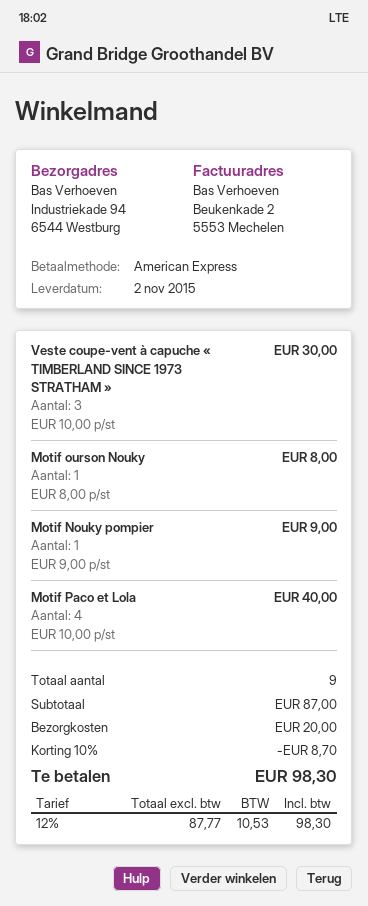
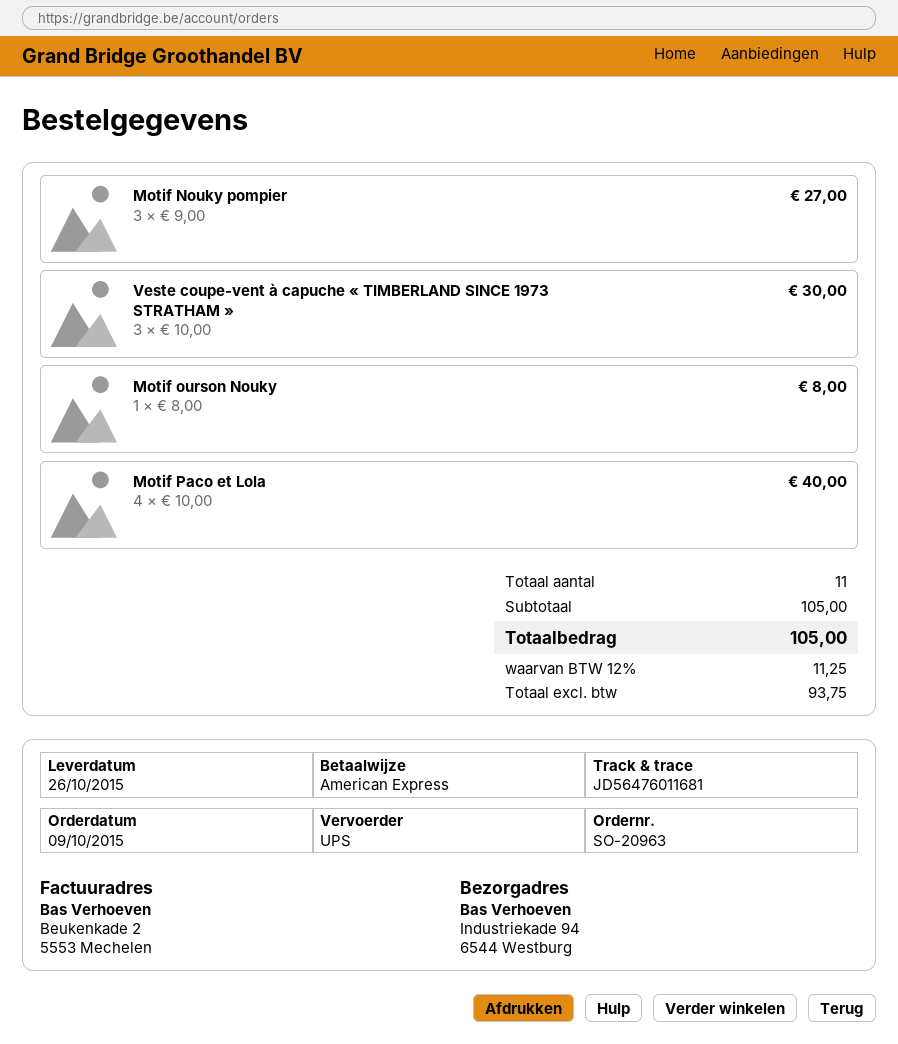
delivery date: 2015-11-02 -> 2015-10-26
Motif Nouky pompier: 1 x 9.00 = 9.00 -> 3 x 9.00 = 27.00
total quantity: 9 -> 11
subtotal: 87.00 -> 105.00
discount: 10% = 8.70 -> none
shipping: 20.00 -> none
net: 87.77 -> 93.75
tax: 12% = 10.53 -> 12% = 11.25
total: 98.30 -> 105.00

